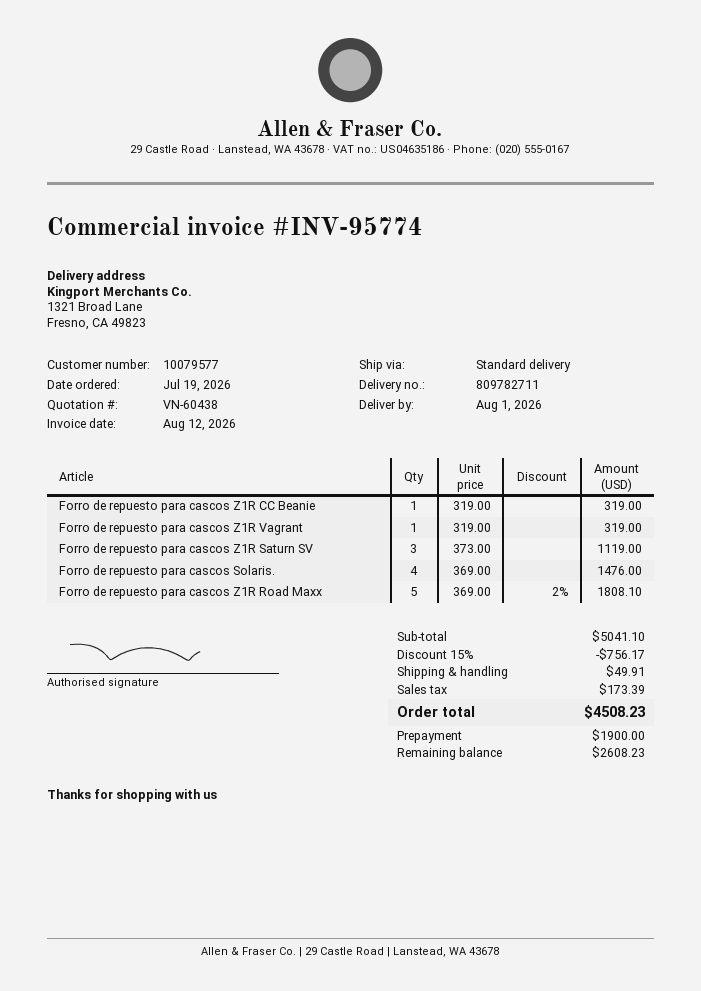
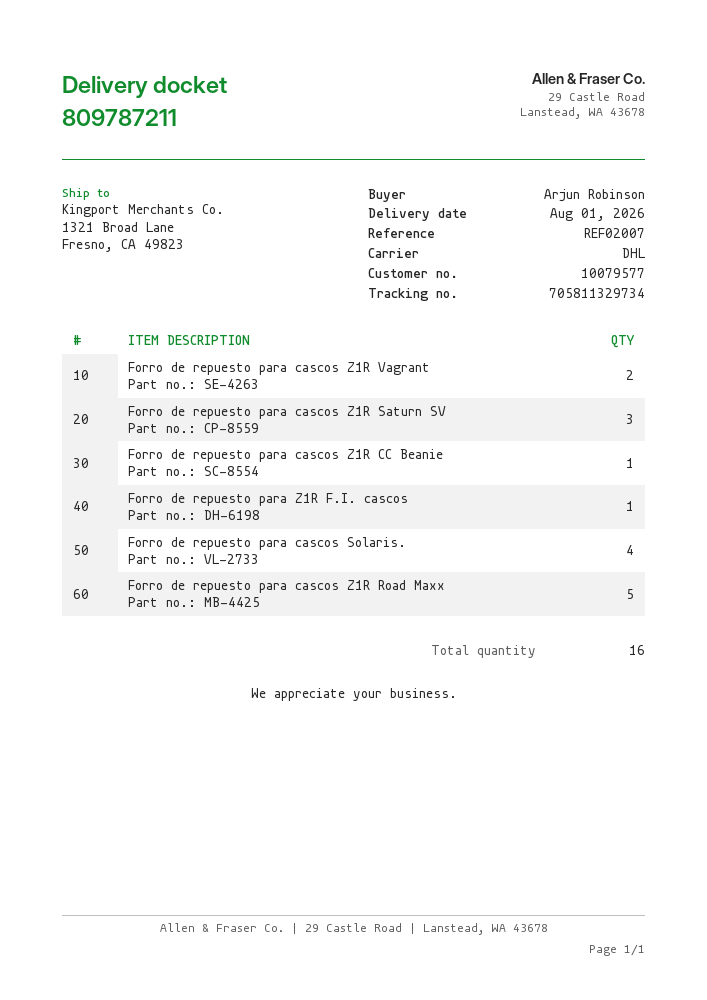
delivery note number: 809782711 -> 809787211
shipping method: standard -> DHL
Forro de repuesto para cascos Z1R Vagrant: 1 -> 2
Forro de repuesto para Z1R F.I. cascos: none -> 1

